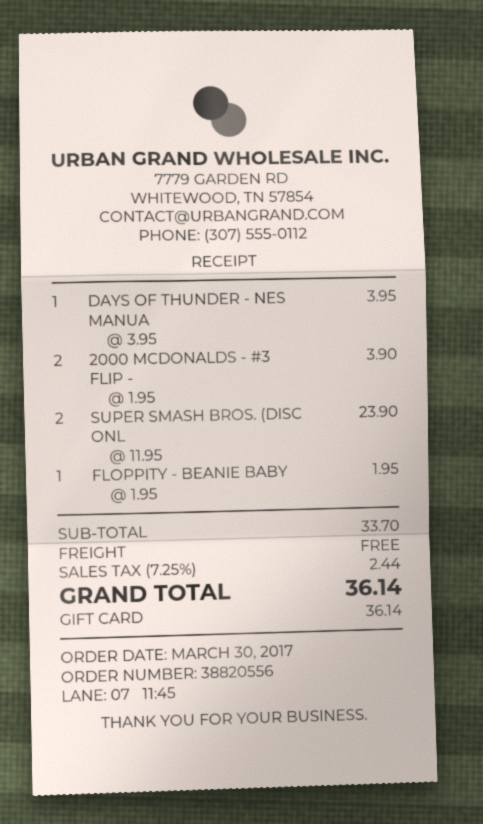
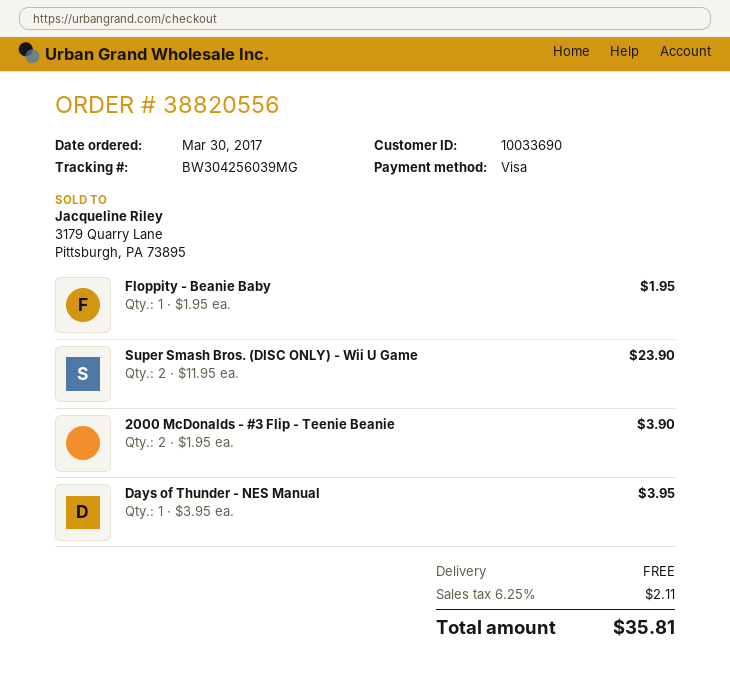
payment method: gift card -> Visa
tax: 7.25% = 2.44 -> 6.25% = 2.11
total: 36.14 -> 35.81

